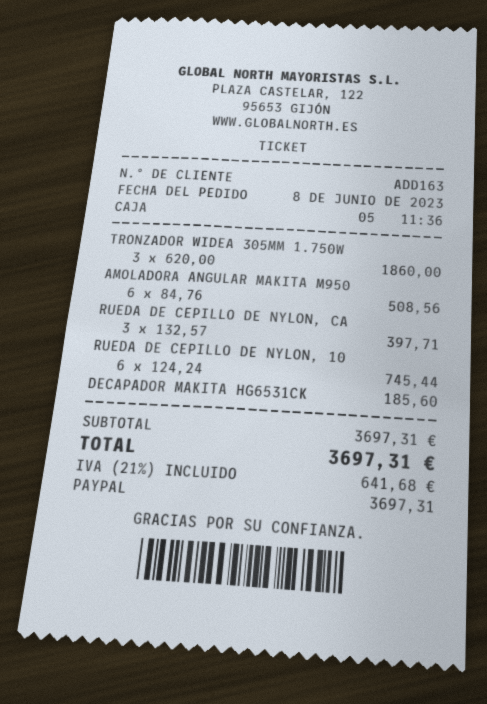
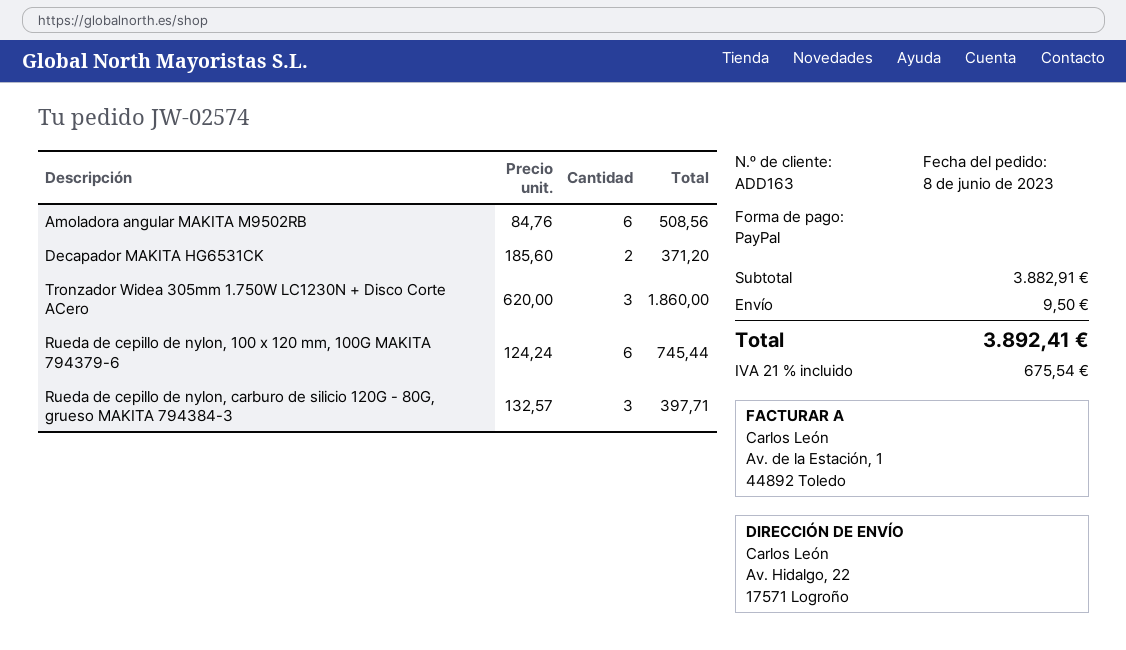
DECAPADOR MAKITA HG6531CK: 1 x 185.60 = 185.60 -> 2 x 185.60 = 371.20
subtotal: 3697.31 -> 3882.91
shipping: none -> 9.50
tax: 21% = 641.68 -> 21% = 675.54
total: 3697.31 -> 3892.41

